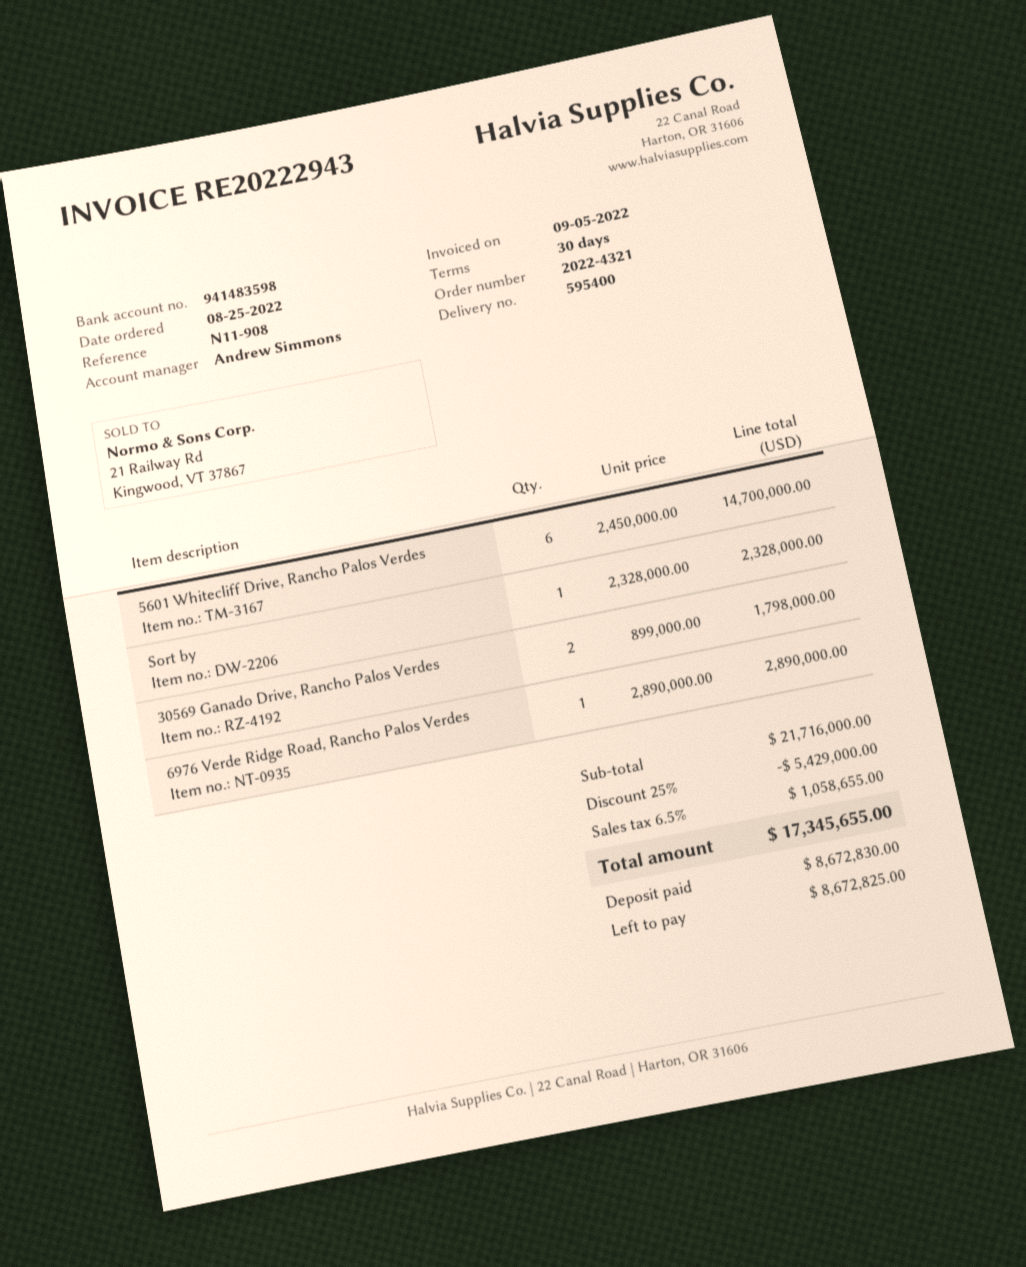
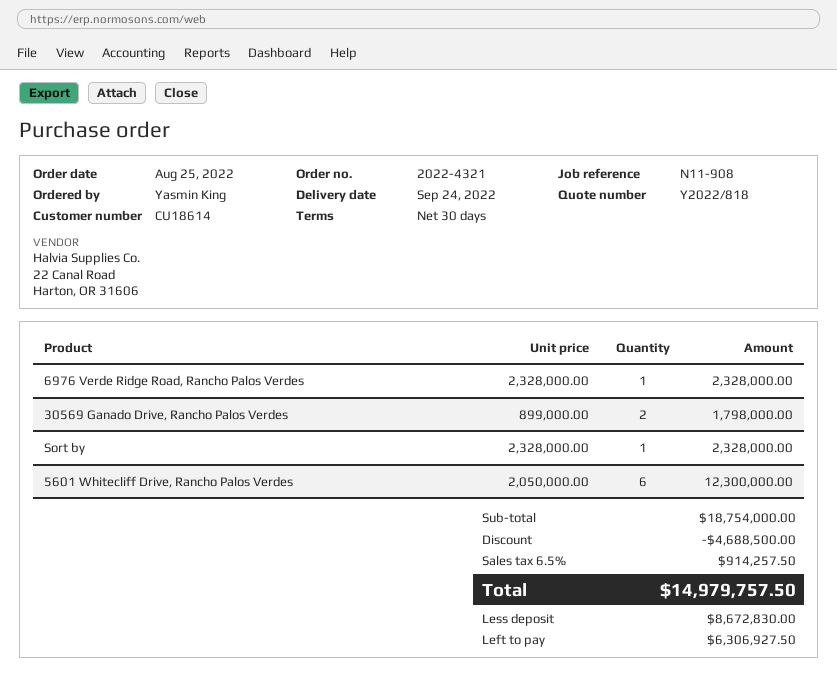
5601 Whitecliff Drive, Rancho Palos Verdes: 6 x 2450000.00 = 14700000.00 -> 6 x 2050000.00 = 12300000.00
6976 Verde Ridge Road, Rancho Palos Verdes: 1 x 2890000.00 = 2890000.00 -> 1 x 2328000.00 = 2328000.00
subtotal: 21716000.00 -> 18754000.00
discount: 5429000.00 -> 4688500.00
tax: 6.5% = 1058655.00 -> 6.5% = 914257.50
total: 17345655.00 -> 14979757.50
balance: 8672825.00 -> 6306927.50

